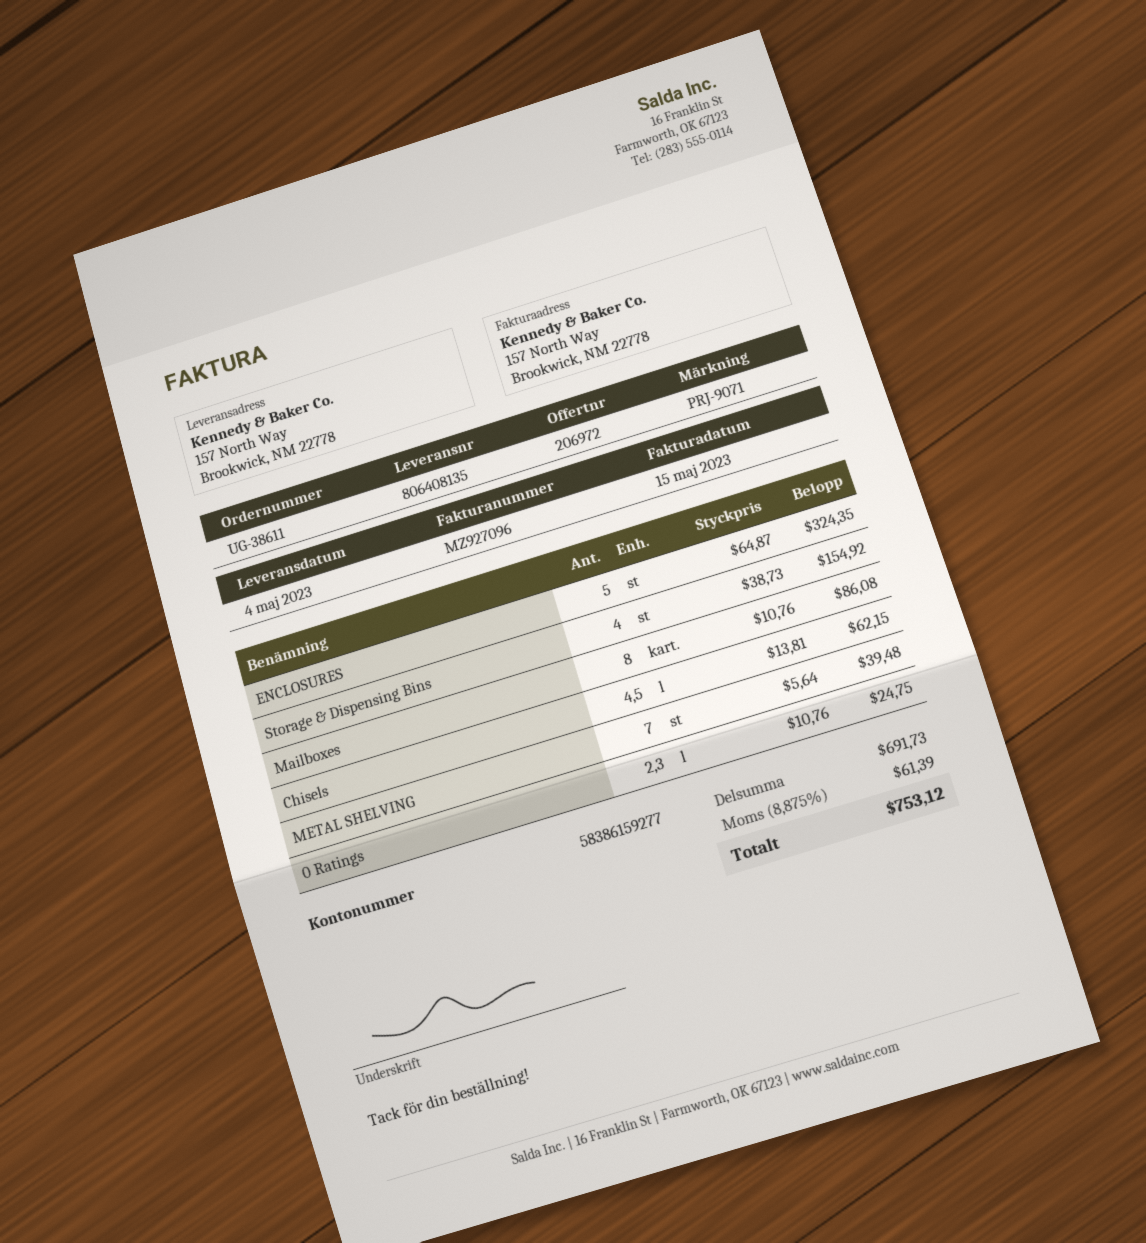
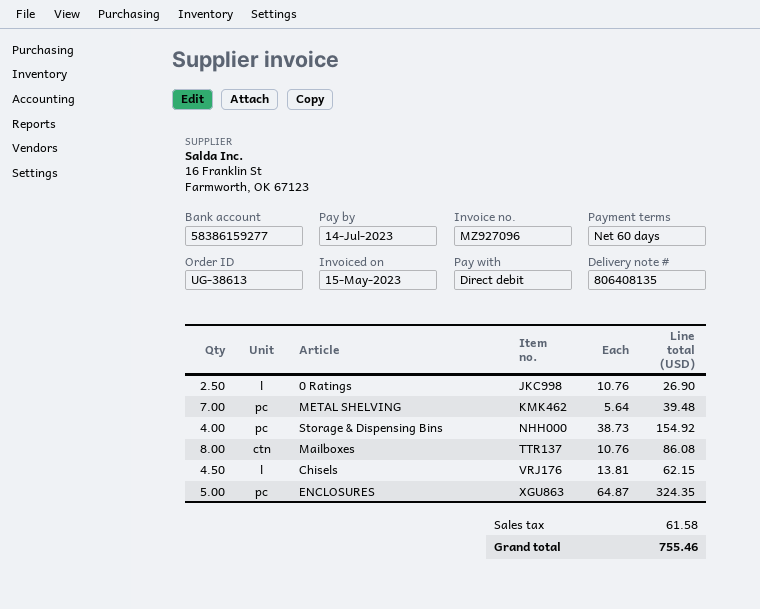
order number: UG-38611 -> UG-38613
0 Ratings: 2.3 x 10.76 = 24.75 -> 2.5 x 10.76 = 26.90
tax: 61.39 -> 61.58
total: 753.12 -> 755.46

